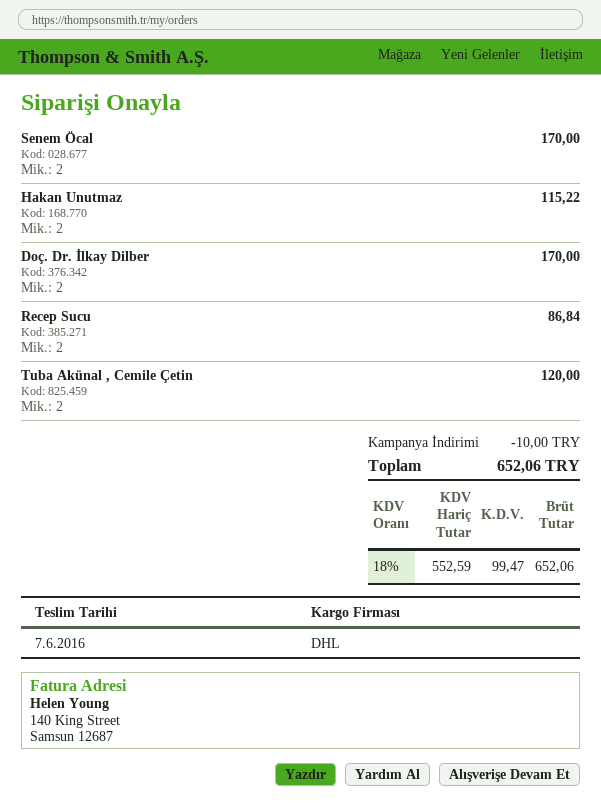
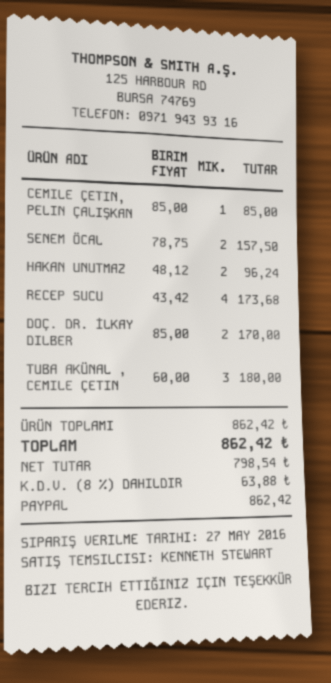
Senem Öcal: 2 for 170.00 -> 2 for 157.50
Hakan Unutmaz: 2 for 115.22 -> 2 for 96.24
Recep Sucu: 2 for 86.84 -> 4 for 173.68
Tuba Akünal , Cemile Çetin: 2 for 120.00 -> 3 for 180.00
CEMILE ÇETIN, PELIN ÇALIŞKAN: none -> 1 for 85.00
discount: 10.00 -> none
net: 552.59 -> 798.54
tax: 18% = 99.47 -> 8% = 63.88
total: 652.06 -> 862.42

